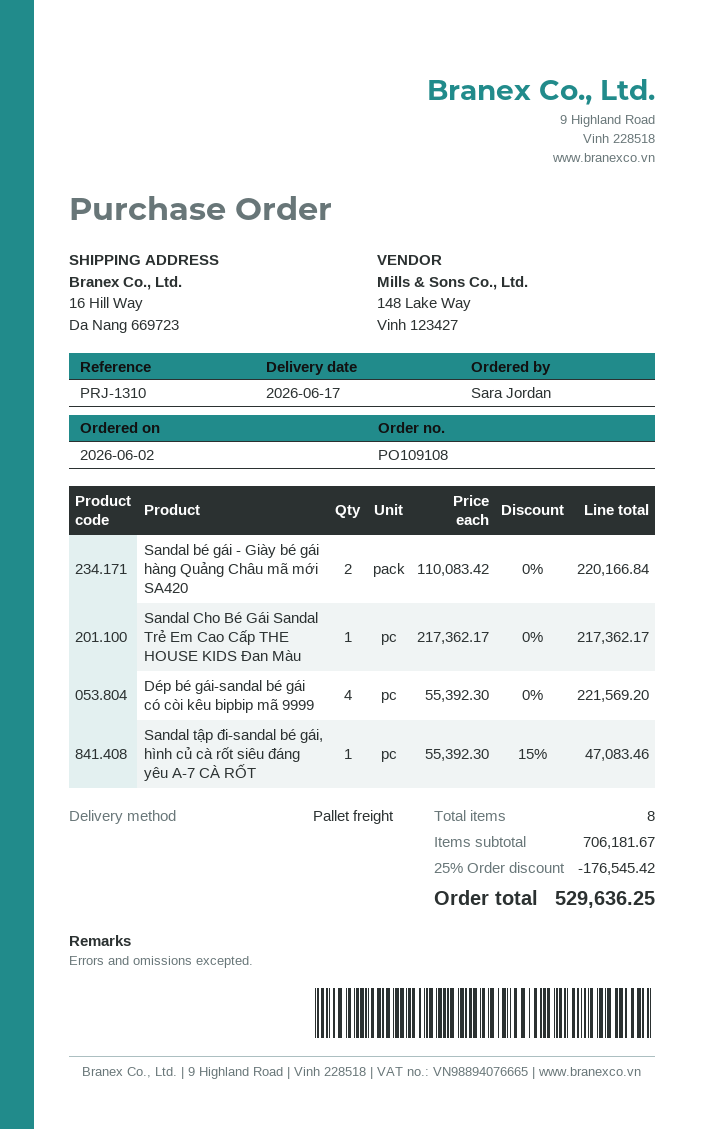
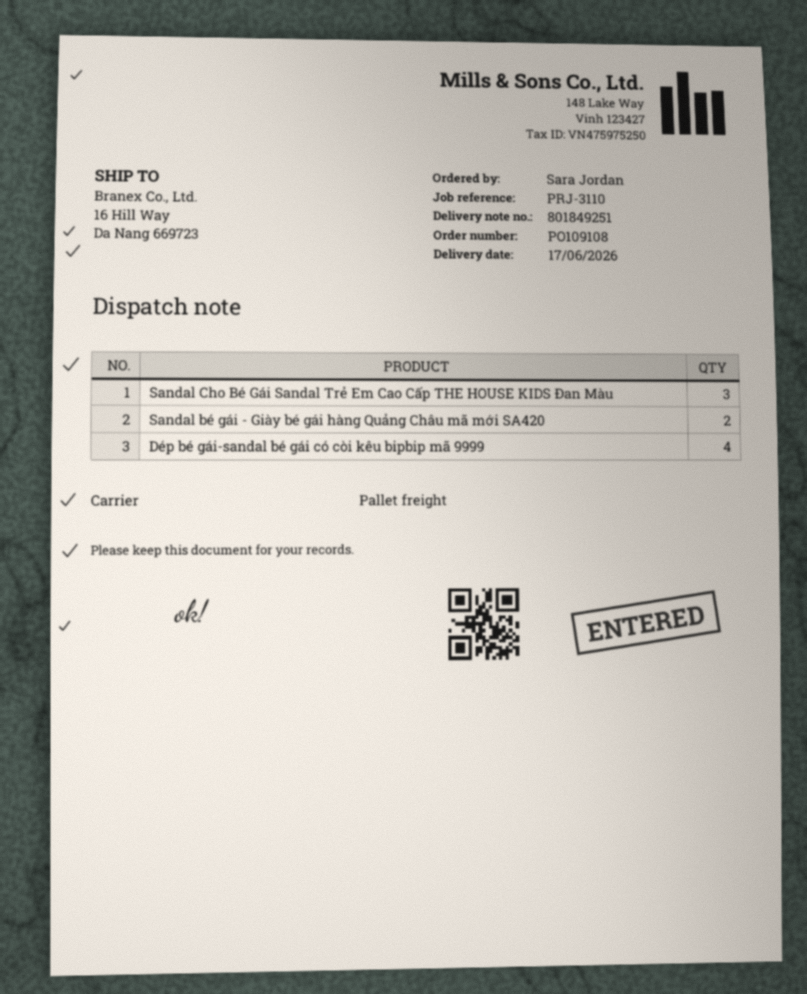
reference: PRJ-1310 -> PRJ-3110
Sandal Cho Bé Gái Sandal Trẻ Em Cao Cấp THE HOUSE KIDS Đan Màu: 1 -> 3
Sandal tập đi-sandal bé gái, hình củ cà rốt siêu đáng yêu A-7 CÀ RỐT: 1 -> none

